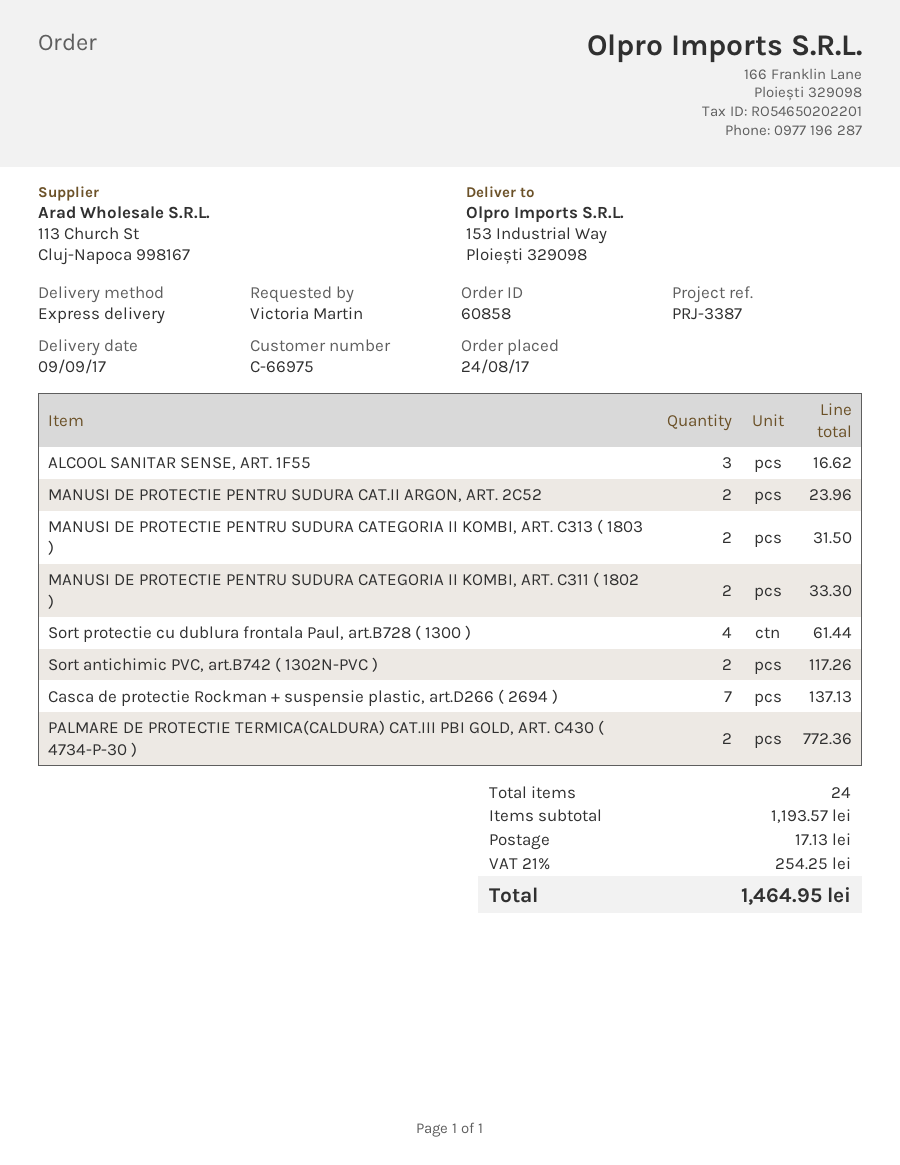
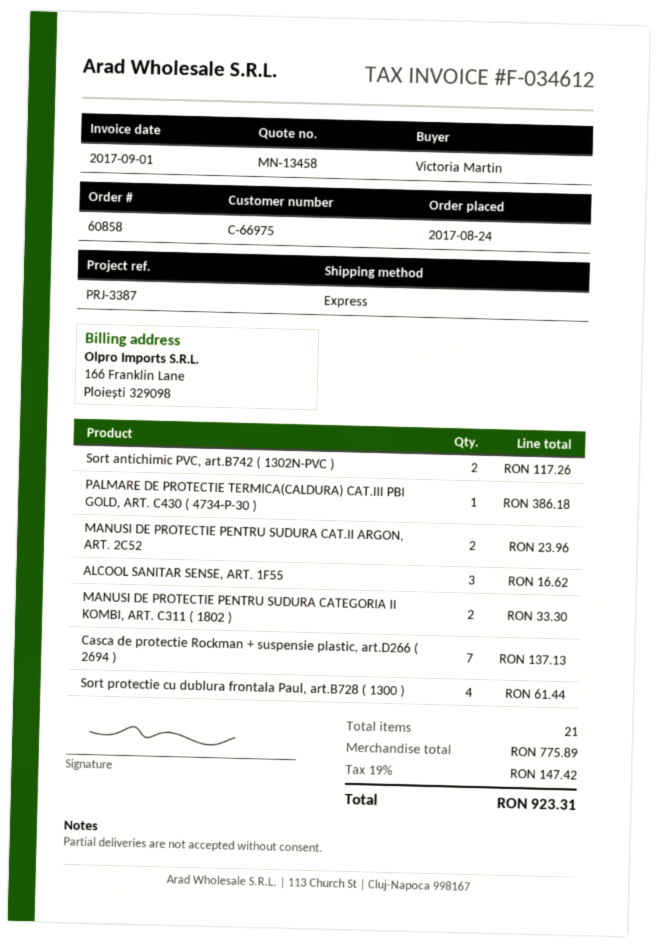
MANUSI DE PROTECTIE PENTRU SUDURA CATEGORIA II KOMBI, ART. C313 ( 1803 ): 2 for 31.50 -> none
PALMARE DE PROTECTIE TERMICA(CALDURA) CAT.III PBI GOLD, ART. C430 ( 4734-P-30 ): 2 for 772.36 -> 1 for 386.18
total quantity: 24 -> 21
subtotal: 1193.57 -> 775.89
shipping: 17.13 -> none
tax: 21% = 254.25 -> 19% = 147.42
total: 1464.95 -> 923.31

